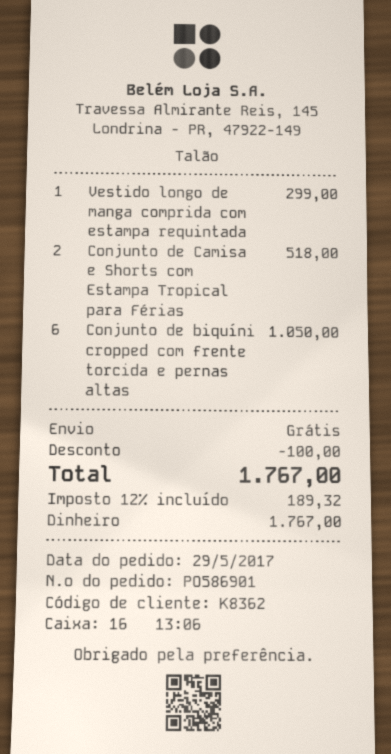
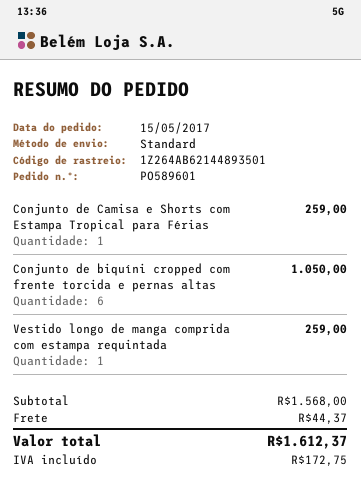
order number: PO586901 -> PO589601
order date: 2017-05-29 -> 2017-05-15
Vestido longo de manga comprida com estampa requintada: 1 for 299.00 -> 1 for 259.00
Conjunto de Camisa e Shorts com Estampa Tropical para Férias: 2 for 518.00 -> 1 for 259.00
discount: 100.00 -> none
shipping: 0.00 -> 44.37
tax: 189.32 -> 172.75
total: 1767.00 -> 1612.37

